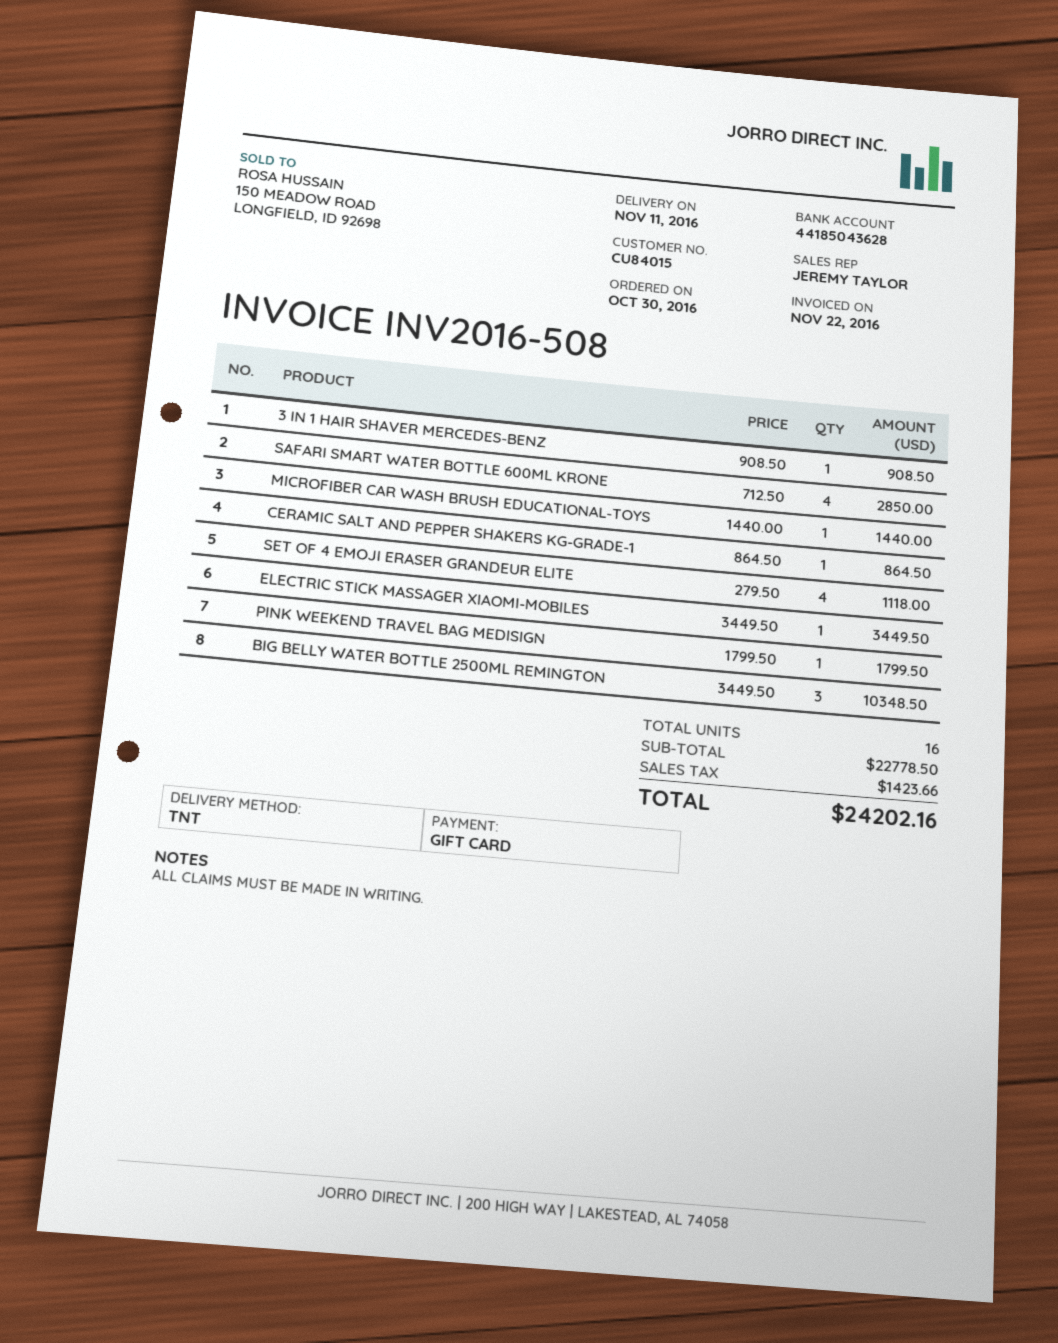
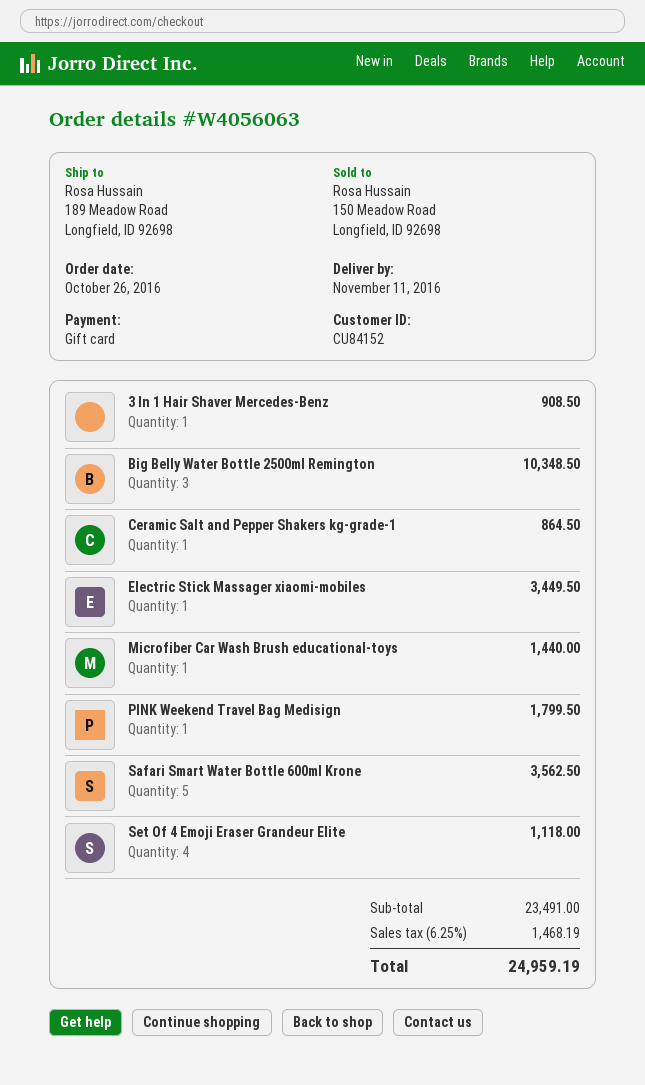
order date: 2016-10-30 -> 2016-10-26
customer number: CU84015 -> CU84152
SAFARI SMART WATER BOTTLE 600ML KRONE: 4 for 2850.00 -> 5 for 3562.50
subtotal: 22778.50 -> 23491.00
tax: 1423.66 -> 1468.19
total: 24202.16 -> 24959.19

